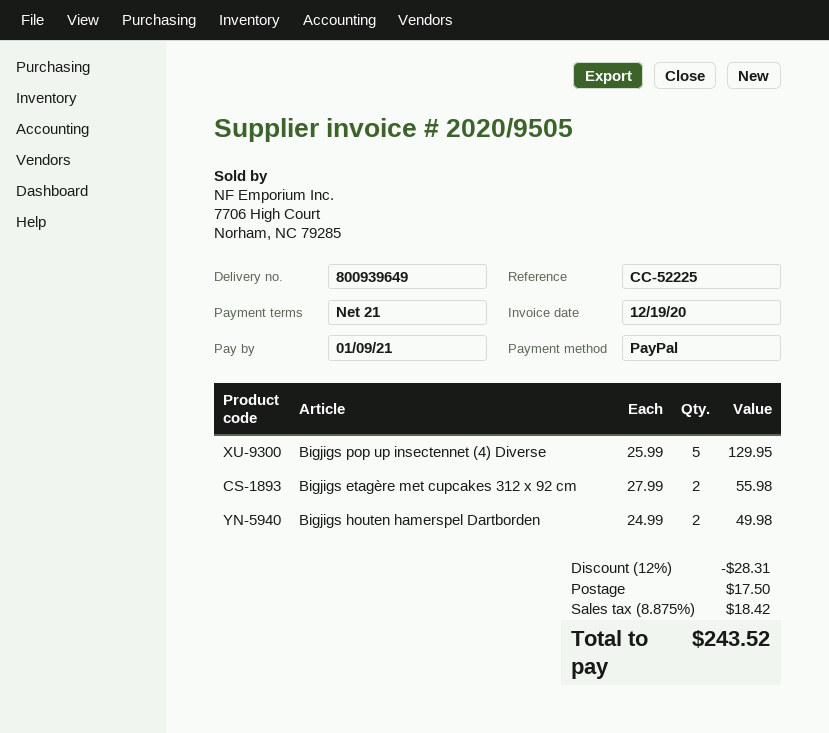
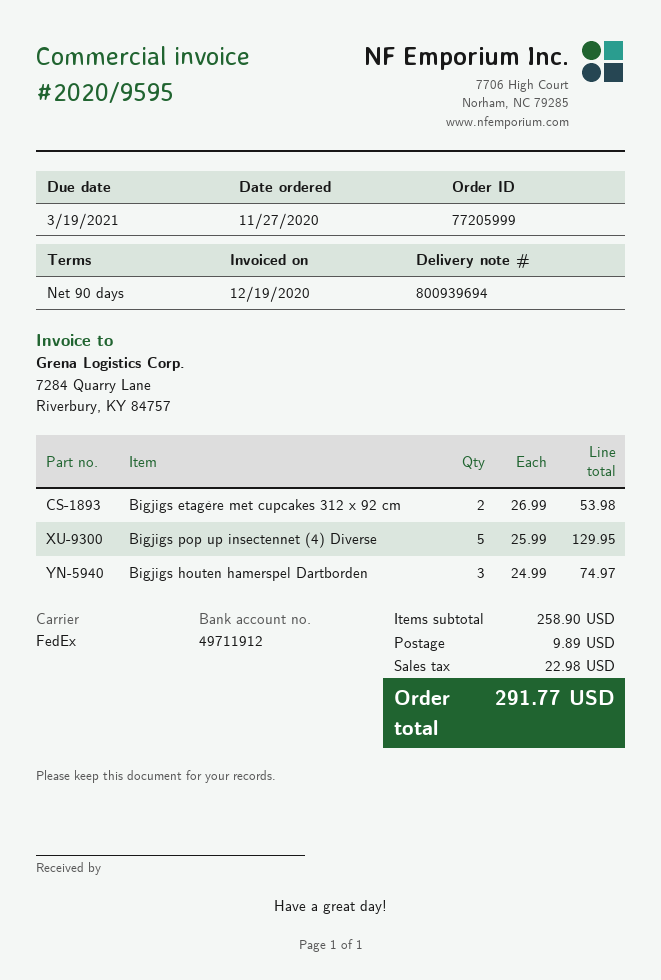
delivery note number: 800939649 -> 800939694
invoice number: 2020/9505 -> 2020/9595
payment terms: 21 days -> 90 days
due date: 2021-01-09 -> 2021-03-19
Bigjigs etagère met cupcakes 312 x 92 cm: 2 x 27.99 = 55.98 -> 2 x 26.99 = 53.98
Bigjigs houten hamerspel Dartborden: 2 x 24.99 = 49.98 -> 3 x 24.99 = 74.97
discount: 12% = 28.31 -> none
shipping: 17.50 -> 9.89
tax: 18.42 -> 22.98
total: 243.52 -> 291.77

